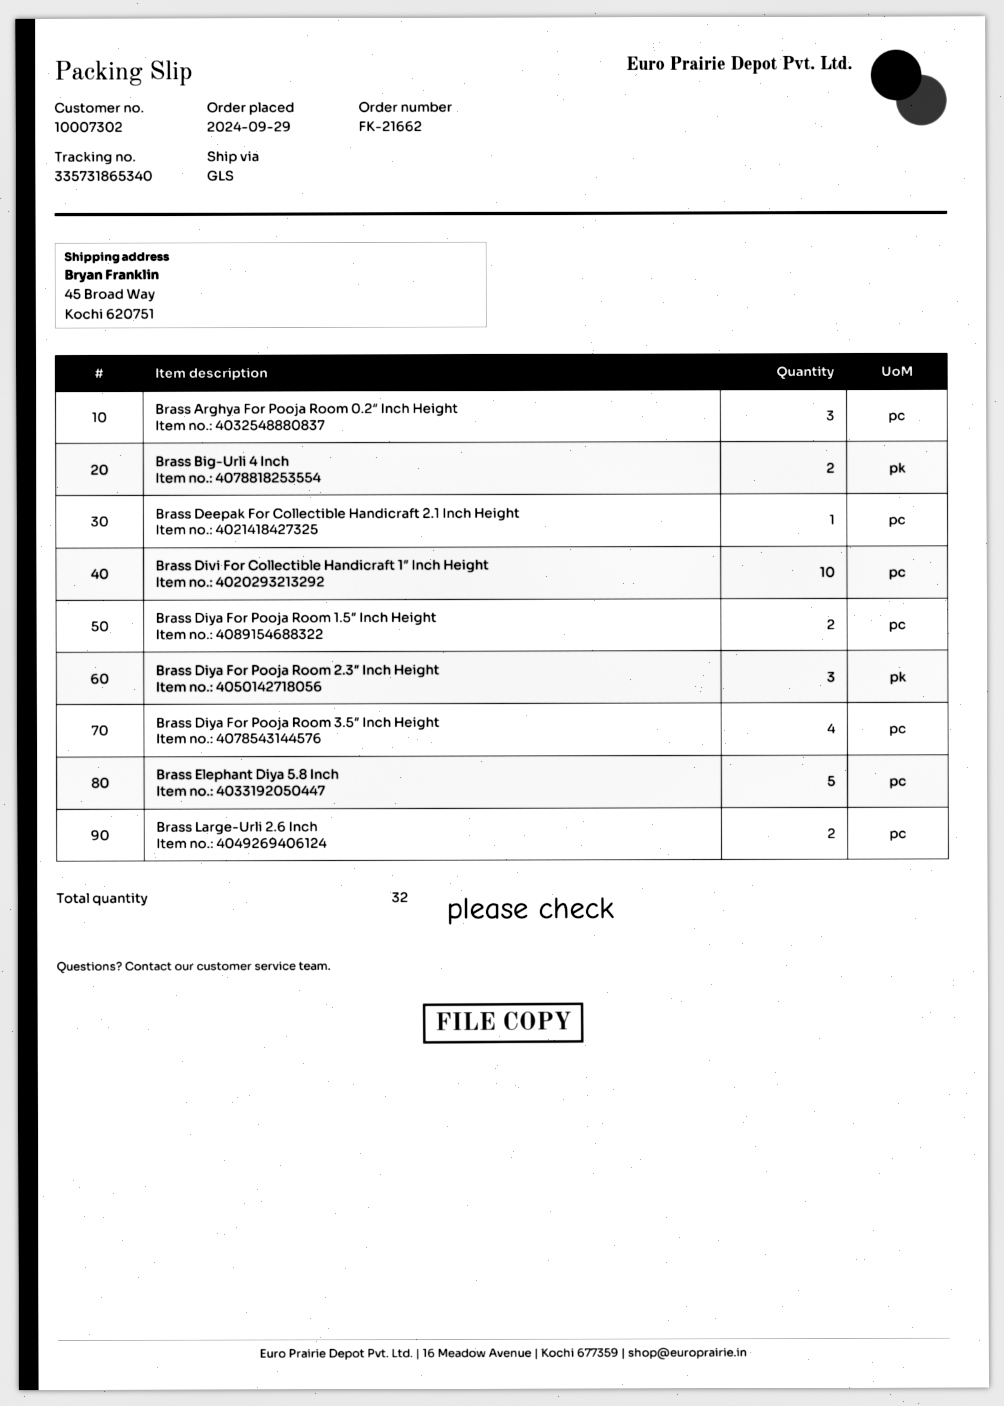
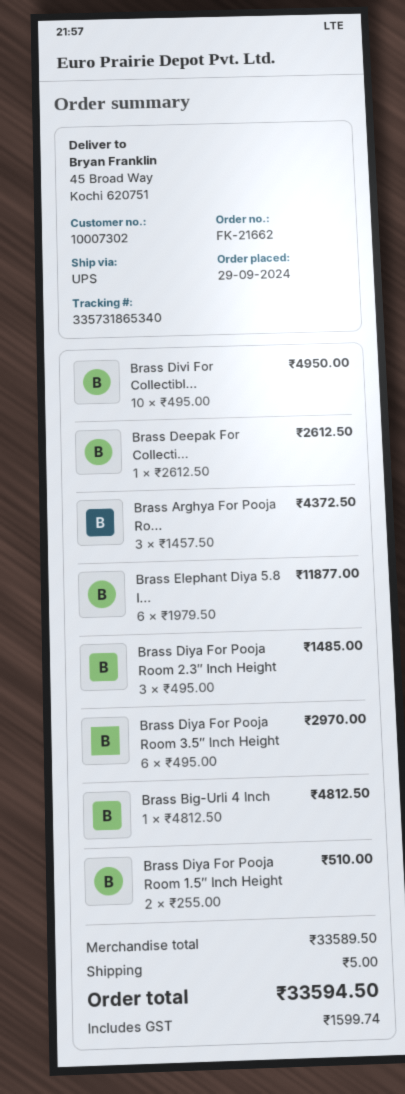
shipping method: GLS -> UPS
Brass Big-Urli 4 Inch: 2 -> 1
Brass Diya For Pooja Room 3.5″ Inch Height: 4 -> 6
Brass Elephant Diya 5.8 Inch: 5 -> 6
Brass Large-Urli 2.6 Inch: 2 -> none

